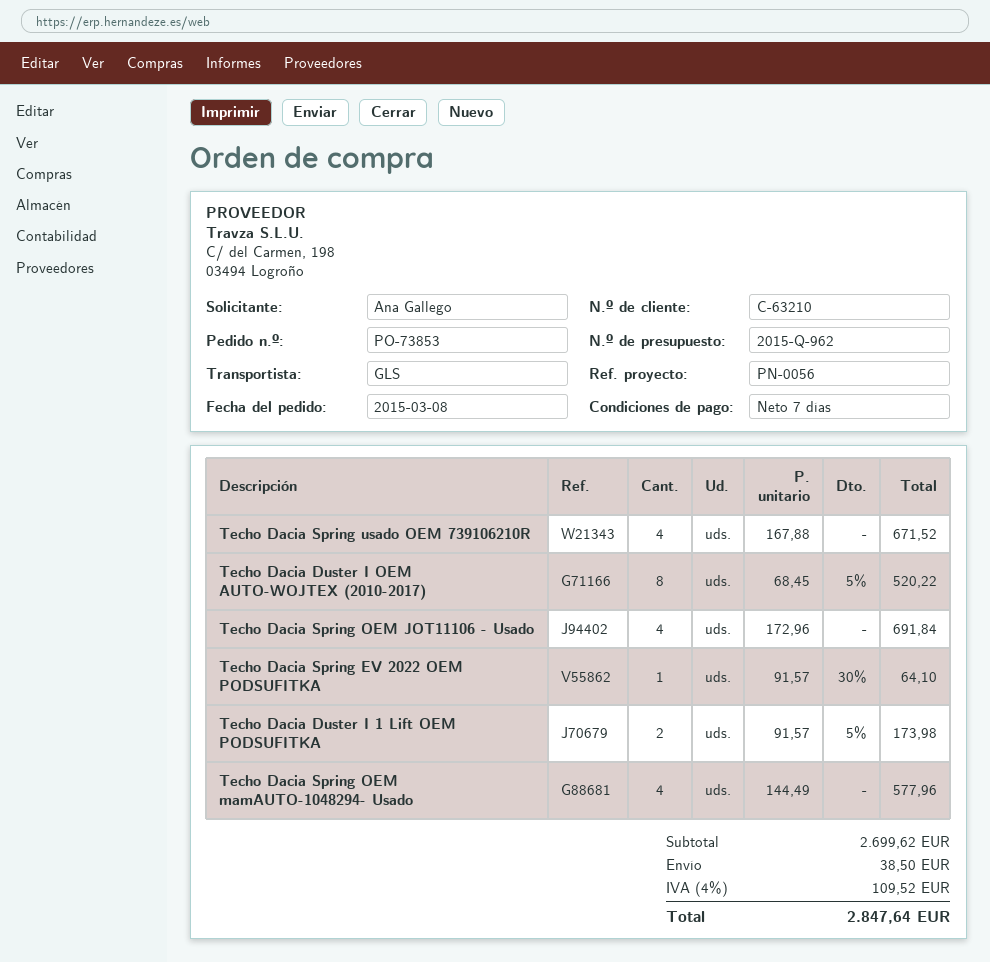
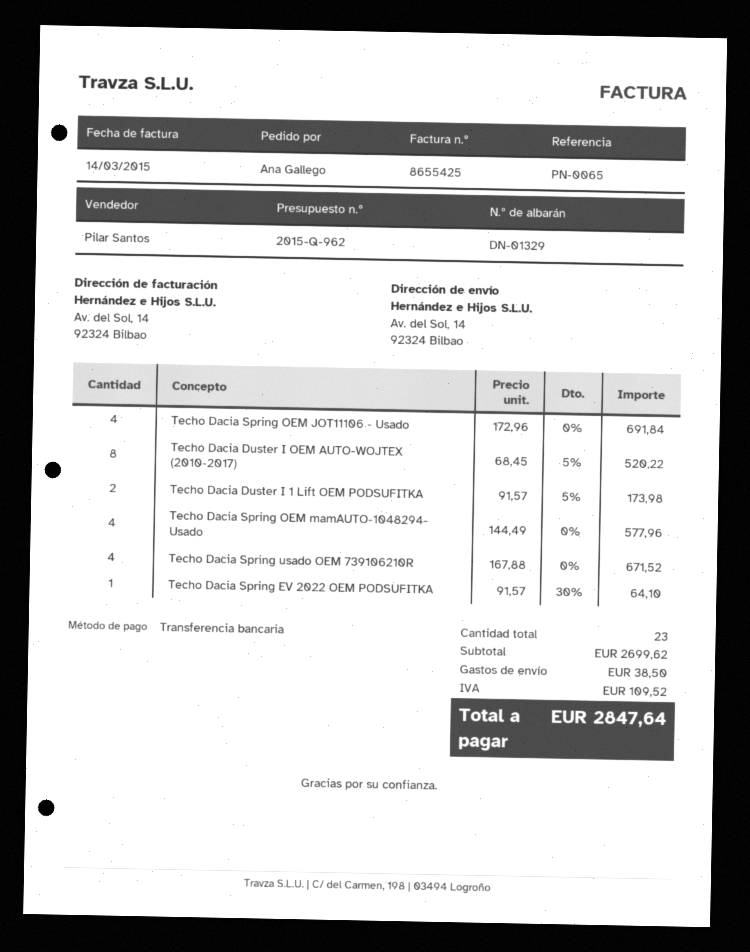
reference: PN-0056 -> PN-0065

